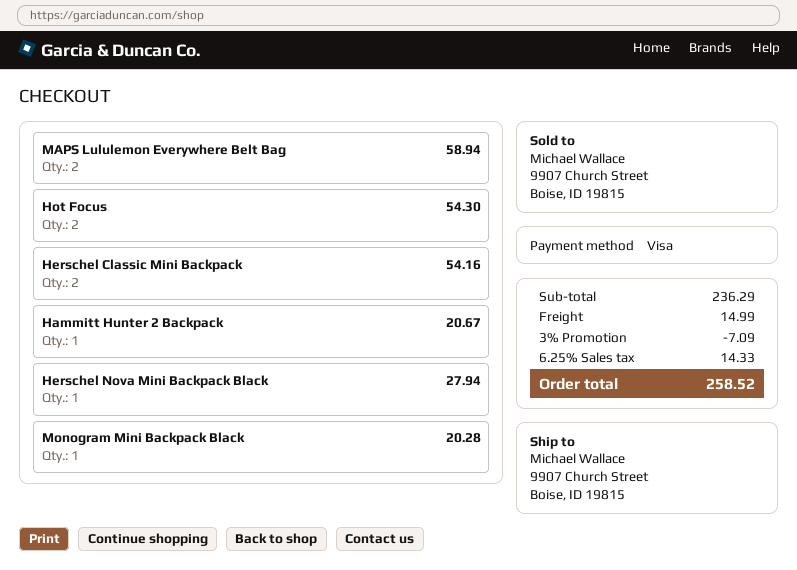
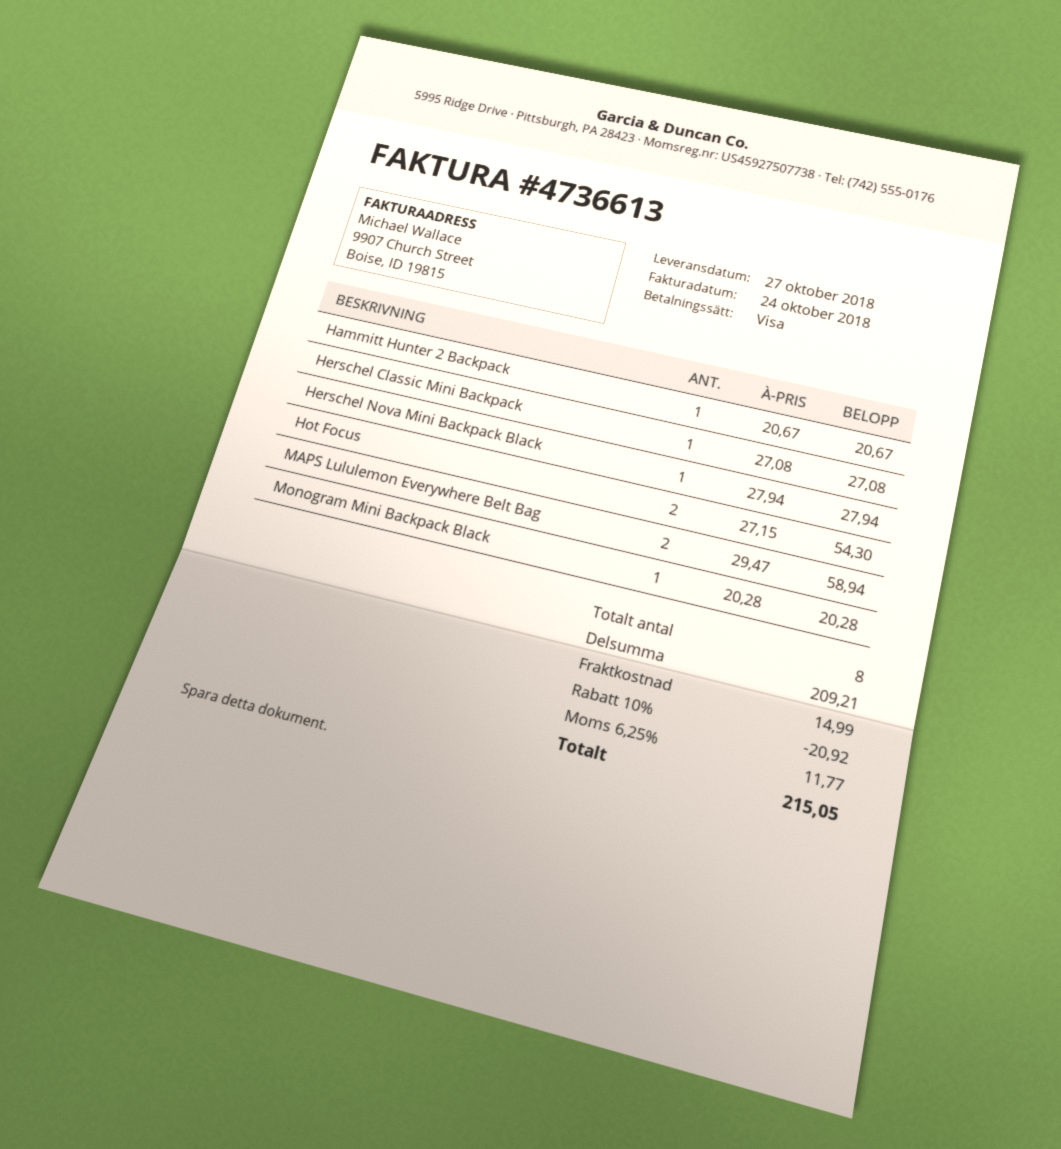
Herschel Classic Mini Backpack: 2 for 54.16 -> 1 for 27.08
subtotal: 236.29 -> 209.21
discount: 3% = 7.09 -> 10% = 20.92
tax: 6.25% = 14.33 -> 6.25% = 11.77
total: 258.52 -> 215.05

